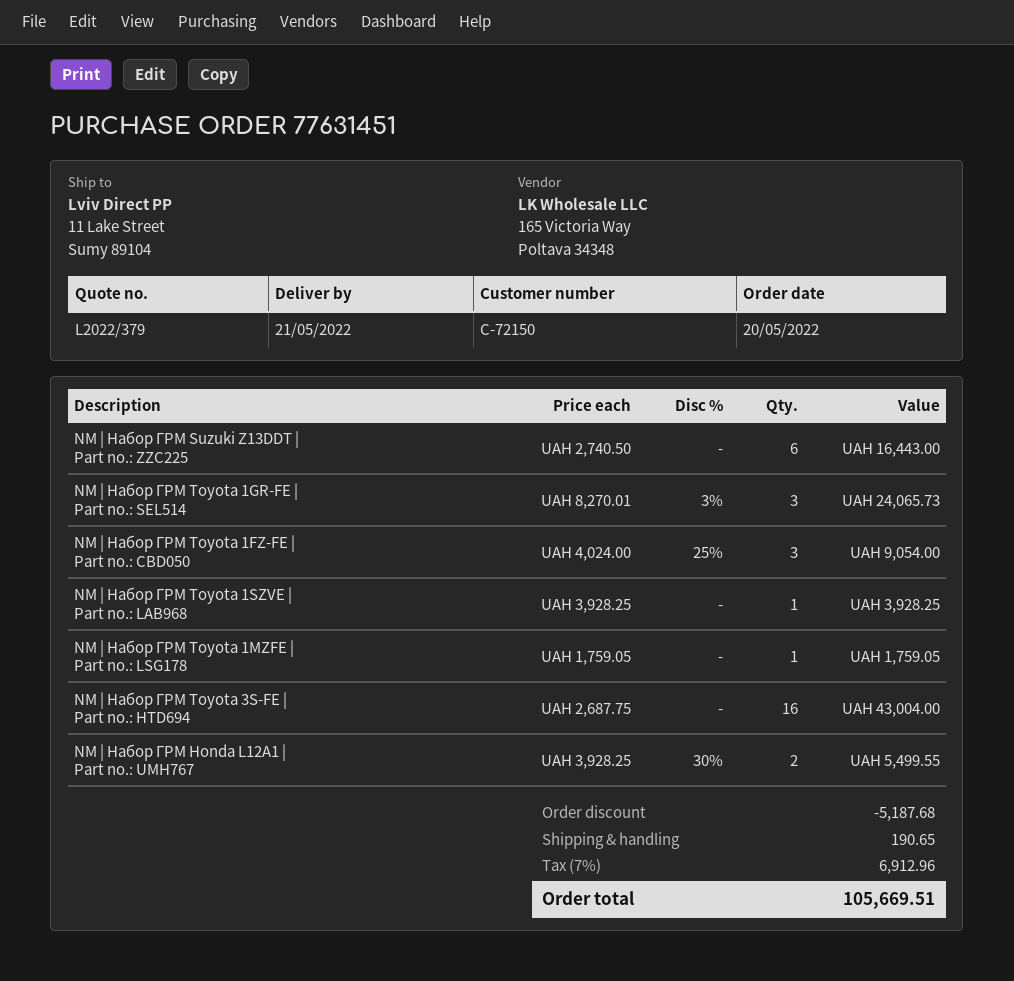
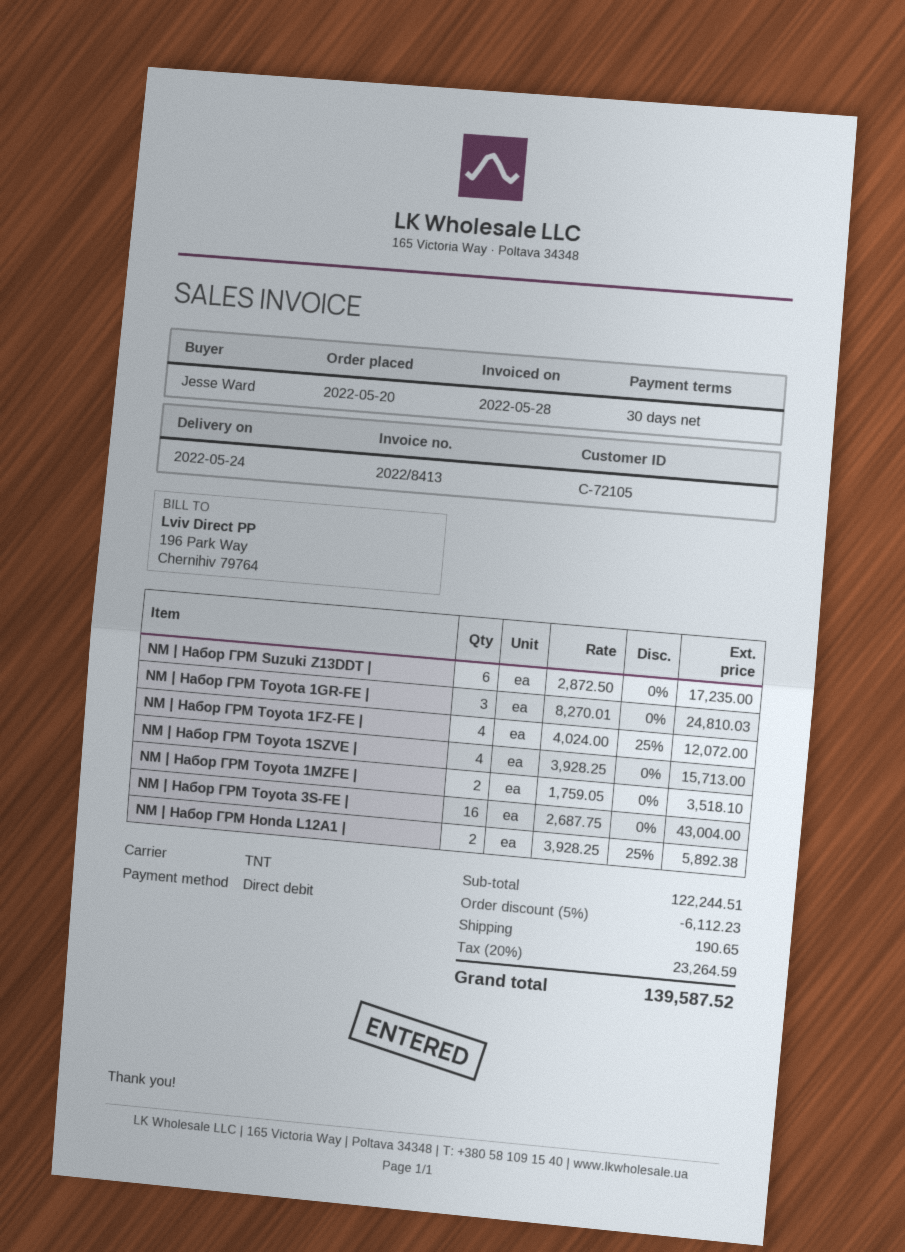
delivery date: 2022-05-21 -> 2022-05-24
customer number: C-72150 -> C-72105
NM | Набор ГРМ Suzuki Z13DDT |: 6 x 2740.50 = 16443.00 -> 6 x 2872.50 = 17235.00
NM | Набор ГРМ Toyota 1GR-FE |: 3 x 8270.01 - 3% = 24065.73 -> 3 x 8270.01 = 24810.03
NM | Набор ГРМ Toyota 1FZ-FE |: 3 x 4024.00 - 25% = 9054.00 -> 4 x 4024.00 - 25% = 12072.00
NM | Набор ГРМ Toyota 1SZVE |: 1 x 3928.25 = 3928.25 -> 4 x 3928.25 = 15713.00
NM | Набор ГРМ Toyota 1MZFE |: 1 x 1759.05 = 1759.05 -> 2 x 1759.05 = 3518.10
NM | Набор ГРМ Honda L12A1 |: 2 x 3928.25 - 30% = 5499.55 -> 2 x 3928.25 - 25% = 5892.38
discount: 5187.68 -> 6112.23
tax: 7% = 6912.96 -> 20% = 23264.59
total: 105669.51 -> 139587.52

